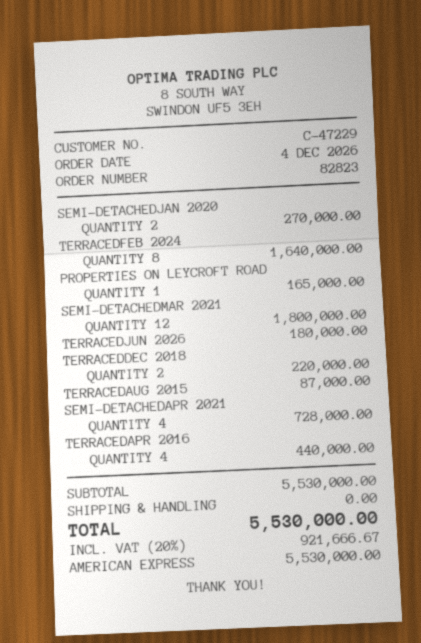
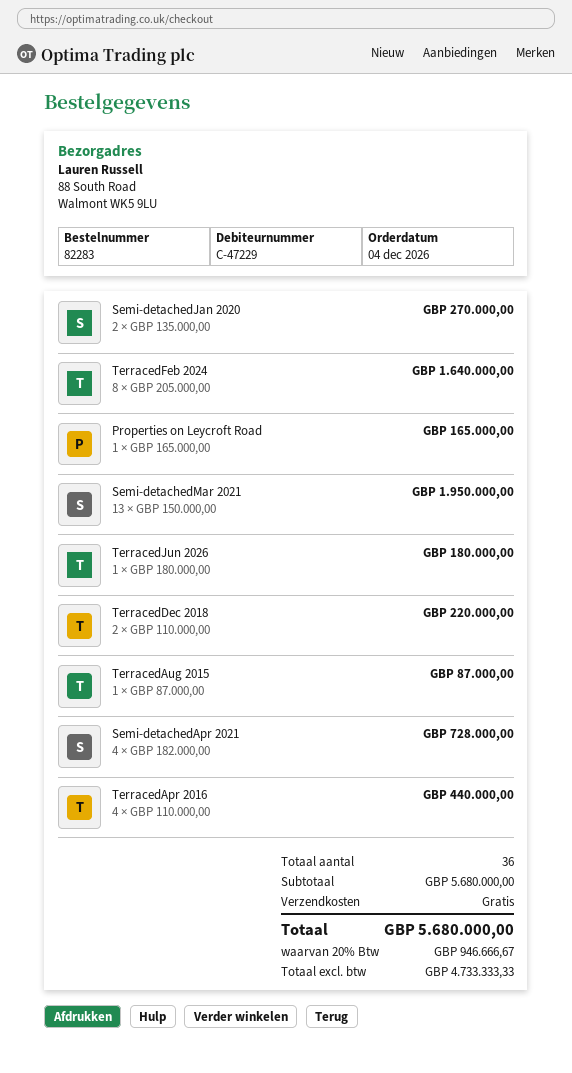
order number: 82823 -> 82283
SEMI-DETACHEDMAR 2021: 12 for 1800000.00 -> 13 for 1950000.00
subtotal: 5530000.00 -> 5680000.00
tax: 20% = 921666.67 -> 20% = 946666.67
total: 5530000.00 -> 5680000.00

